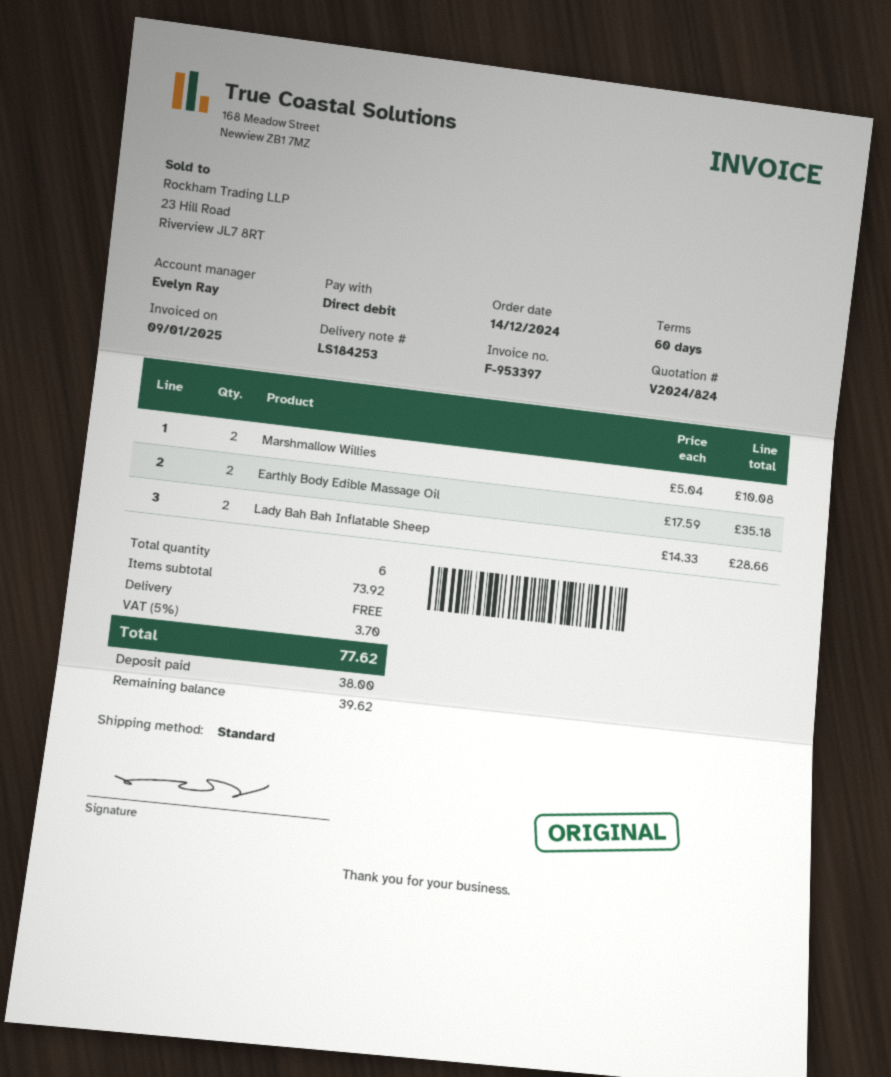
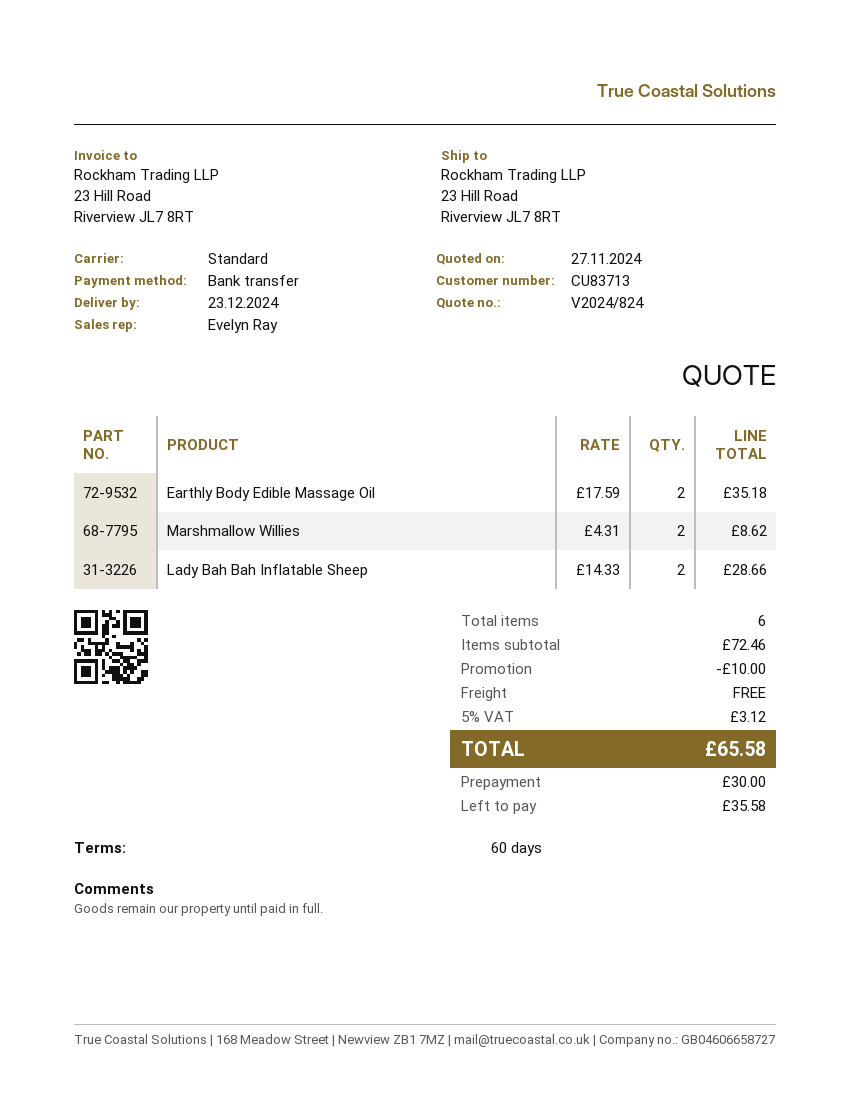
payment method: direct debit -> bank transfer
Marshmallow Willies: 2 x 5.04 = 10.08 -> 2 x 4.31 = 8.62
subtotal: 73.92 -> 72.46
discount: none -> 10.00
tax: 5% = 3.70 -> 5% = 3.12
total: 77.62 -> 65.58
deposit: 38.00 -> 30.00
balance: 39.62 -> 35.58

